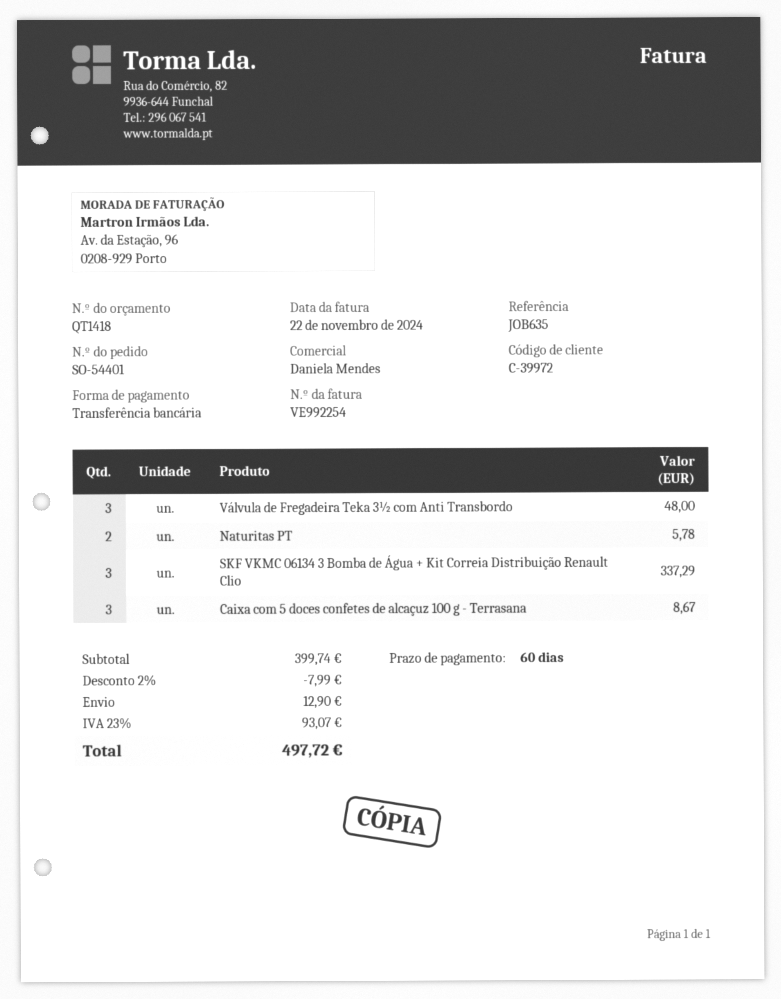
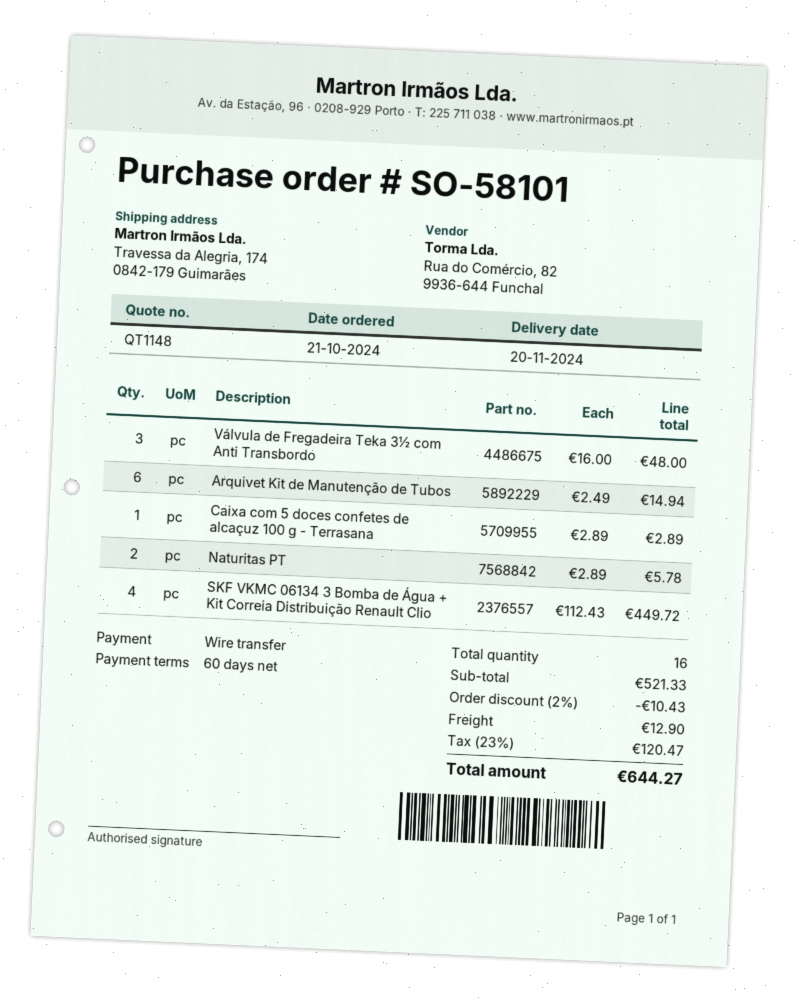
quote number: QT1418 -> QT1148
order number: SO-54401 -> SO-58101
SKF VKMC 06134 3 Bomba de Água + Kit Correia Distribuição Renault Clio: 3 for 337.29 -> 4 for 449.72
Caixa com 5 doces confetes de alcaçuz 100 g - Terrasana: 3 for 8.67 -> 1 for 2.89
Arquivet Kit de Manutenção de Tubos: none -> 6 for 14.94
subtotal: 399.74 -> 521.33
discount: 2% = 7.99 -> 2% = 10.43
tax: 23% = 93.07 -> 23% = 120.47
total: 497.72 -> 644.27

